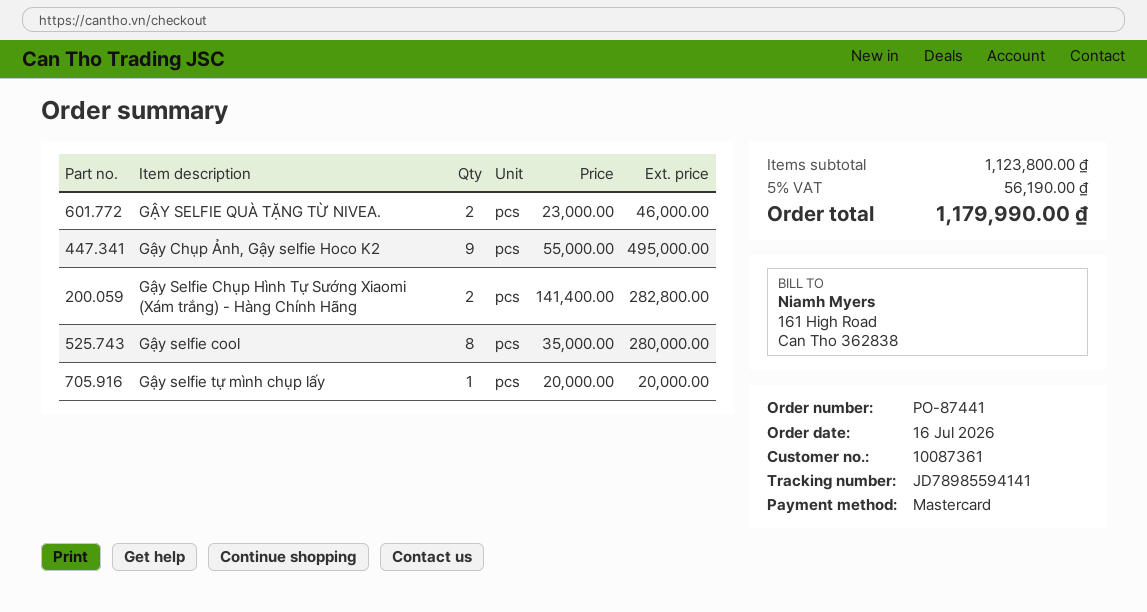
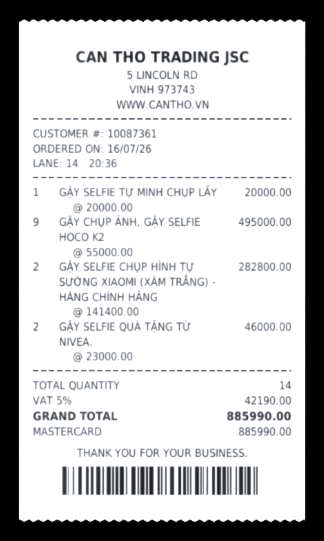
Gậy selfie cool: 8 x 35000.00 = 280000.00 -> none
tax: 5% = 56190.00 -> 5% = 42190.00
total: 1179990.00 -> 885990.00

